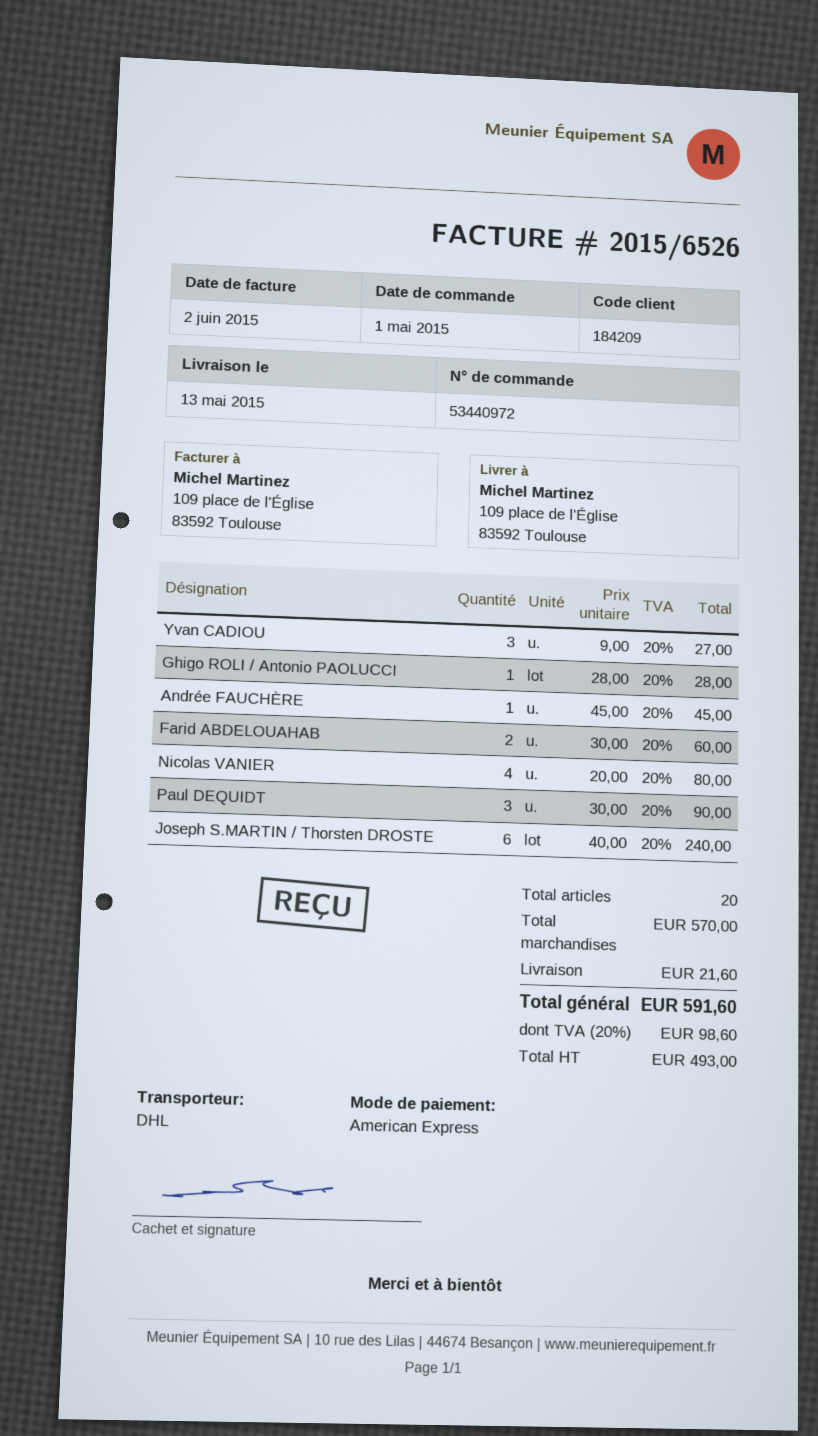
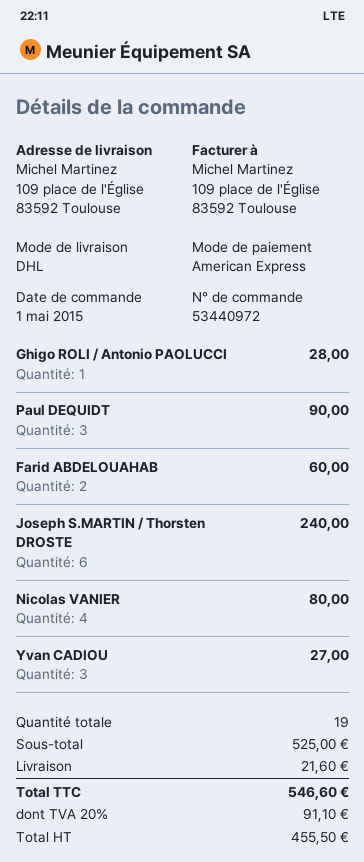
Andrée FAUCHÈRE: 1 for 45.00 -> none
total quantity: 20 -> 19
subtotal: 570.00 -> 525.00
net: 493.00 -> 455.50
tax: 20% = 98.60 -> 20% = 91.10
total: 591.60 -> 546.60

